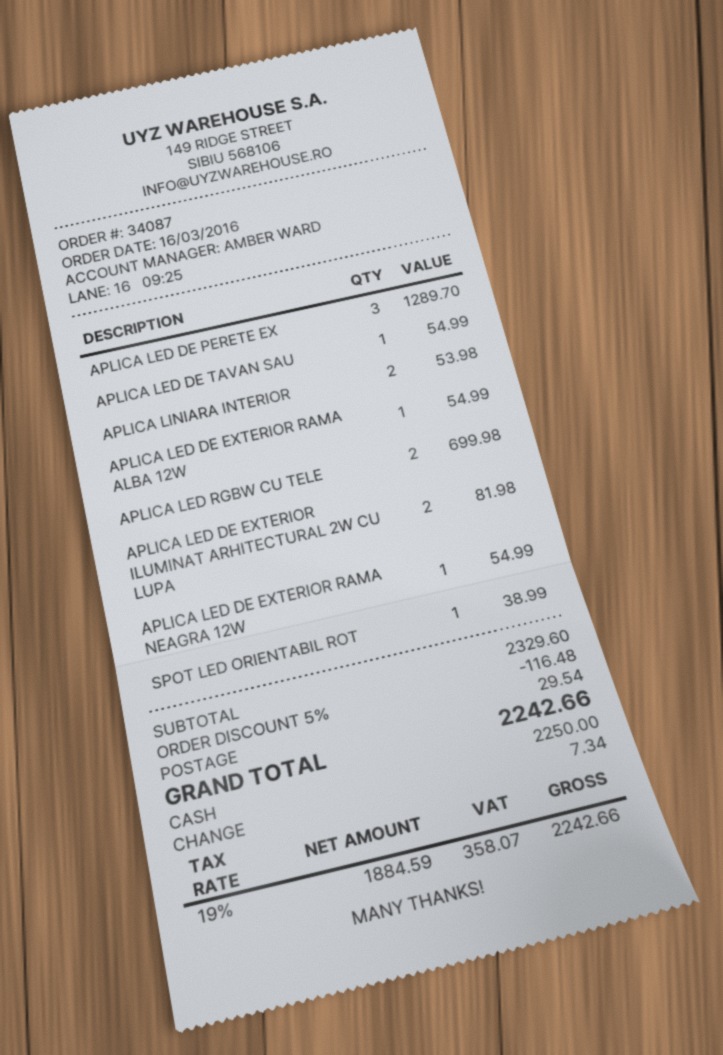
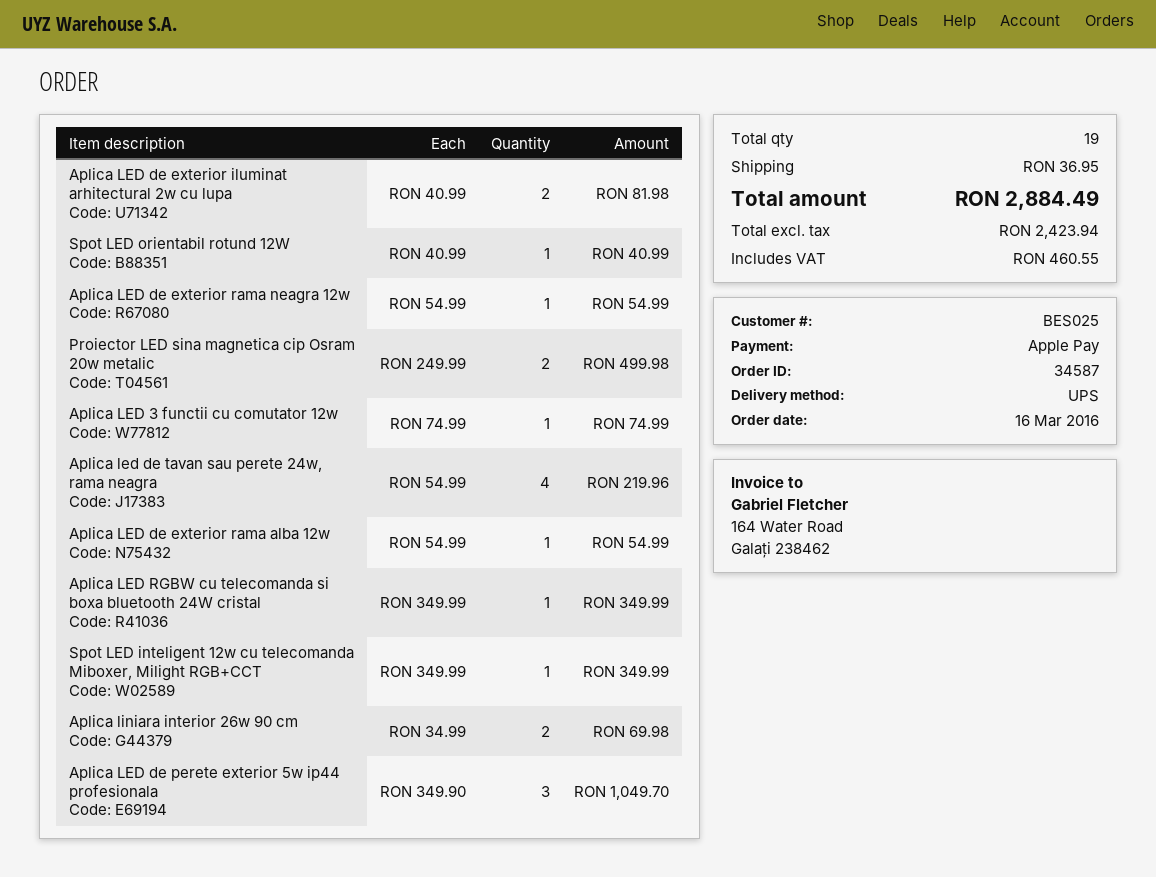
order number: 34087 -> 34587
payment method: cash -> Apple Pay
APLICA LED DE PERETE EX: 3 for 1289.70 -> 3 for 1049.70
APLICA LED DE TAVAN SAU: 1 for 54.99 -> 4 for 219.96
APLICA LINIARA INTERIOR: 2 for 53.98 -> 2 for 69.98
APLICA LED RGBW CU TELE: 2 for 699.98 -> 1 for 349.99
SPOT LED ORIENTABIL ROT: 1 for 38.99 -> 1 for 40.99
Proiector LED sina magnetica cip Osram 20w metalic: none -> 2 for 499.98
Aplica LED 3 functii cu comutator 12w: none -> 1 for 74.99
Spot LED inteligent 12w cu telecomanda Miboxer, Milight RGB+CCT: none -> 1 for 349.99
discount: 5% = 116.48 -> none
shipping: 29.54 -> 36.95
net: 1884.59 -> 2423.94
tax: 358.07 -> 460.55
total: 2242.66 -> 2884.49

